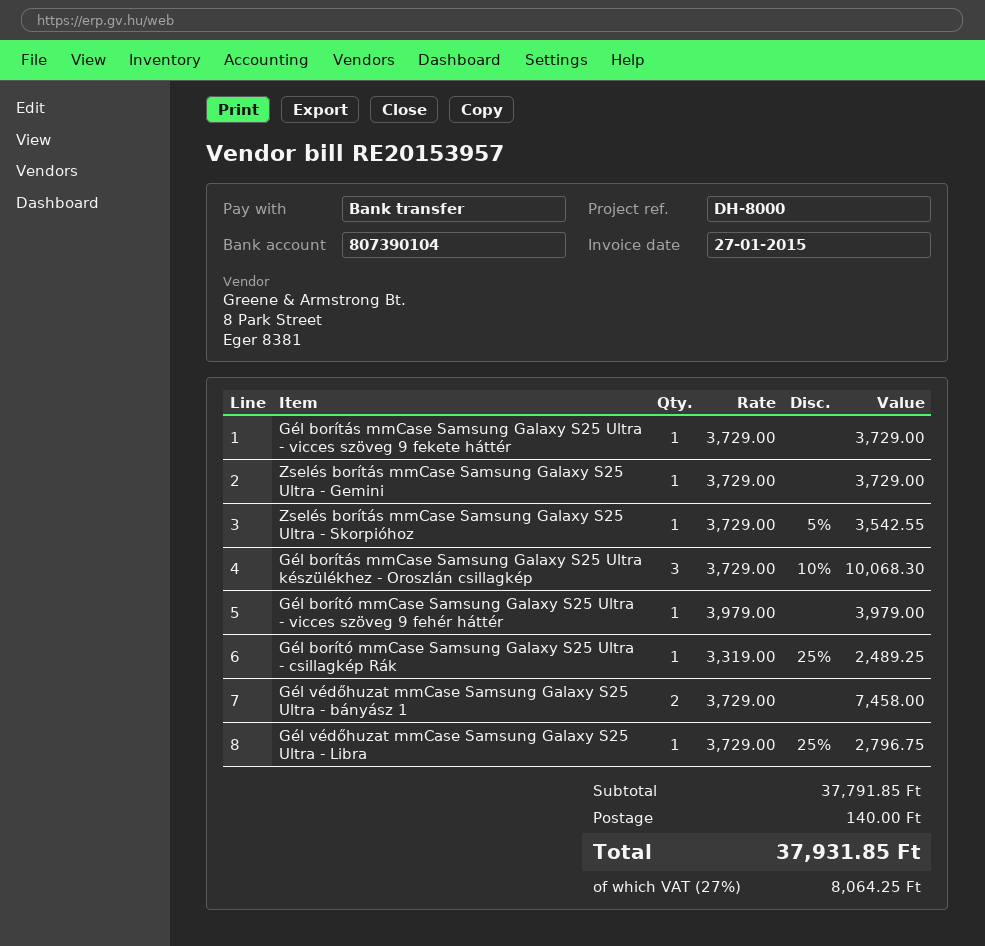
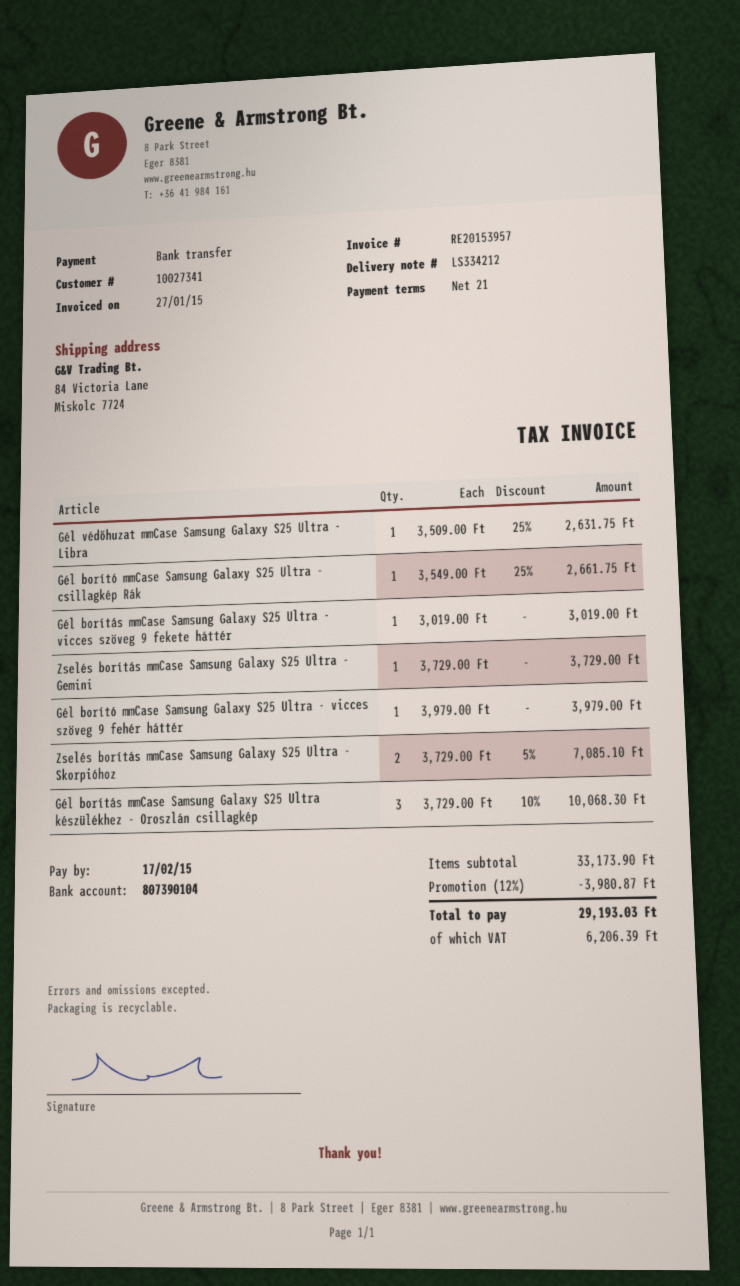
Gél borítás mmCase Samsung Galaxy S25 Ultra - vicces szöveg 9 fekete háttér: 1 x 3729.00 = 3729.00 -> 1 x 3019.00 = 3019.00
Zselés borítás mmCase Samsung Galaxy S25 Ultra - Skorpióhoz: 1 x 3729.00 - 5% = 3542.55 -> 2 x 3729.00 - 5% = 7085.10
Gél borító mmCase Samsung Galaxy S25 Ultra - csillagkép Rák: 1 x 3319.00 - 25% = 2489.25 -> 1 x 3549.00 - 25% = 2661.75
Gél védőhuzat mmCase Samsung Galaxy S25 Ultra - bányász 1: 2 x 3729.00 = 7458.00 -> none
Gél védőhuzat mmCase Samsung Galaxy S25 Ultra - Libra: 1 x 3729.00 - 25% = 2796.75 -> 1 x 3509.00 - 25% = 2631.75
subtotal: 37791.85 -> 33173.90
discount: none -> 12% = 3980.87
shipping: 140.00 -> none
tax: 8064.25 -> 6206.39
total: 37931.85 -> 29193.03

